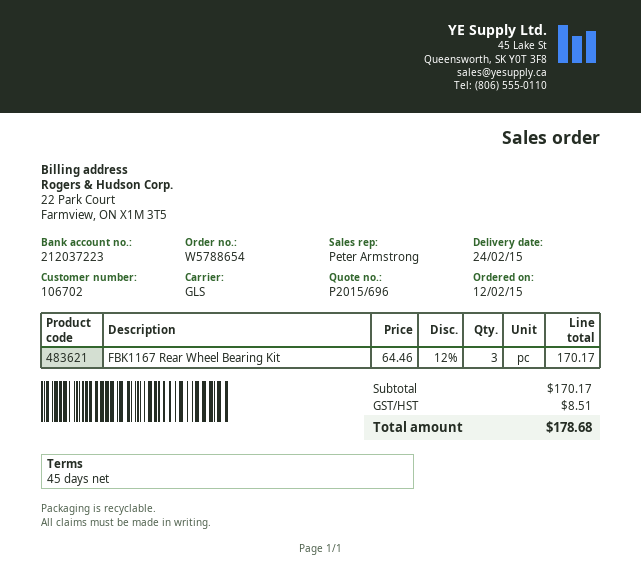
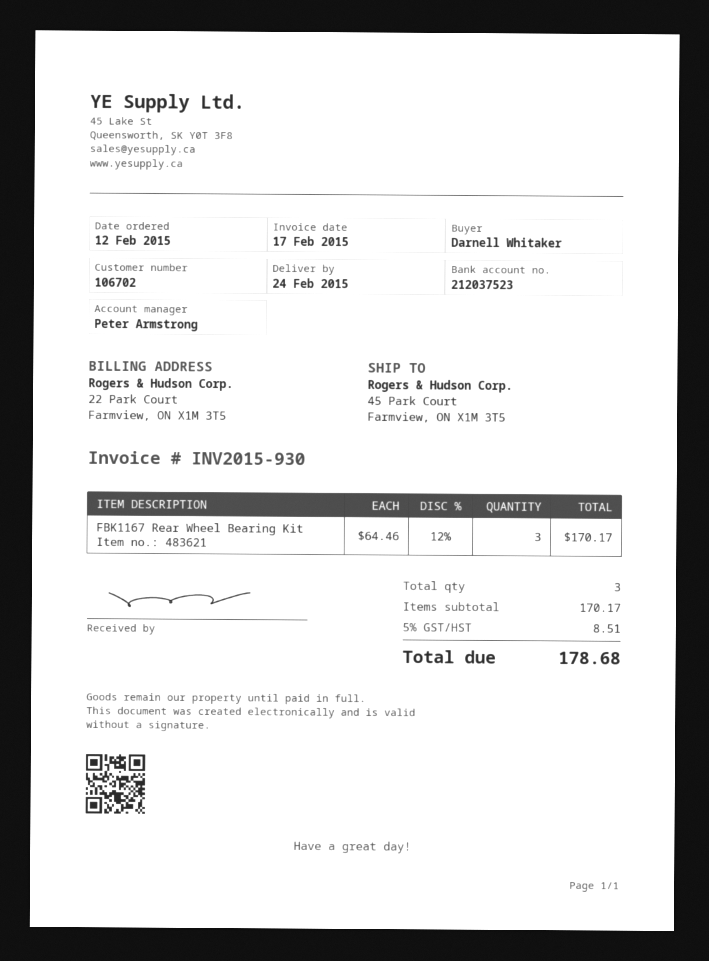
bank account: 212037223 -> 212037523

